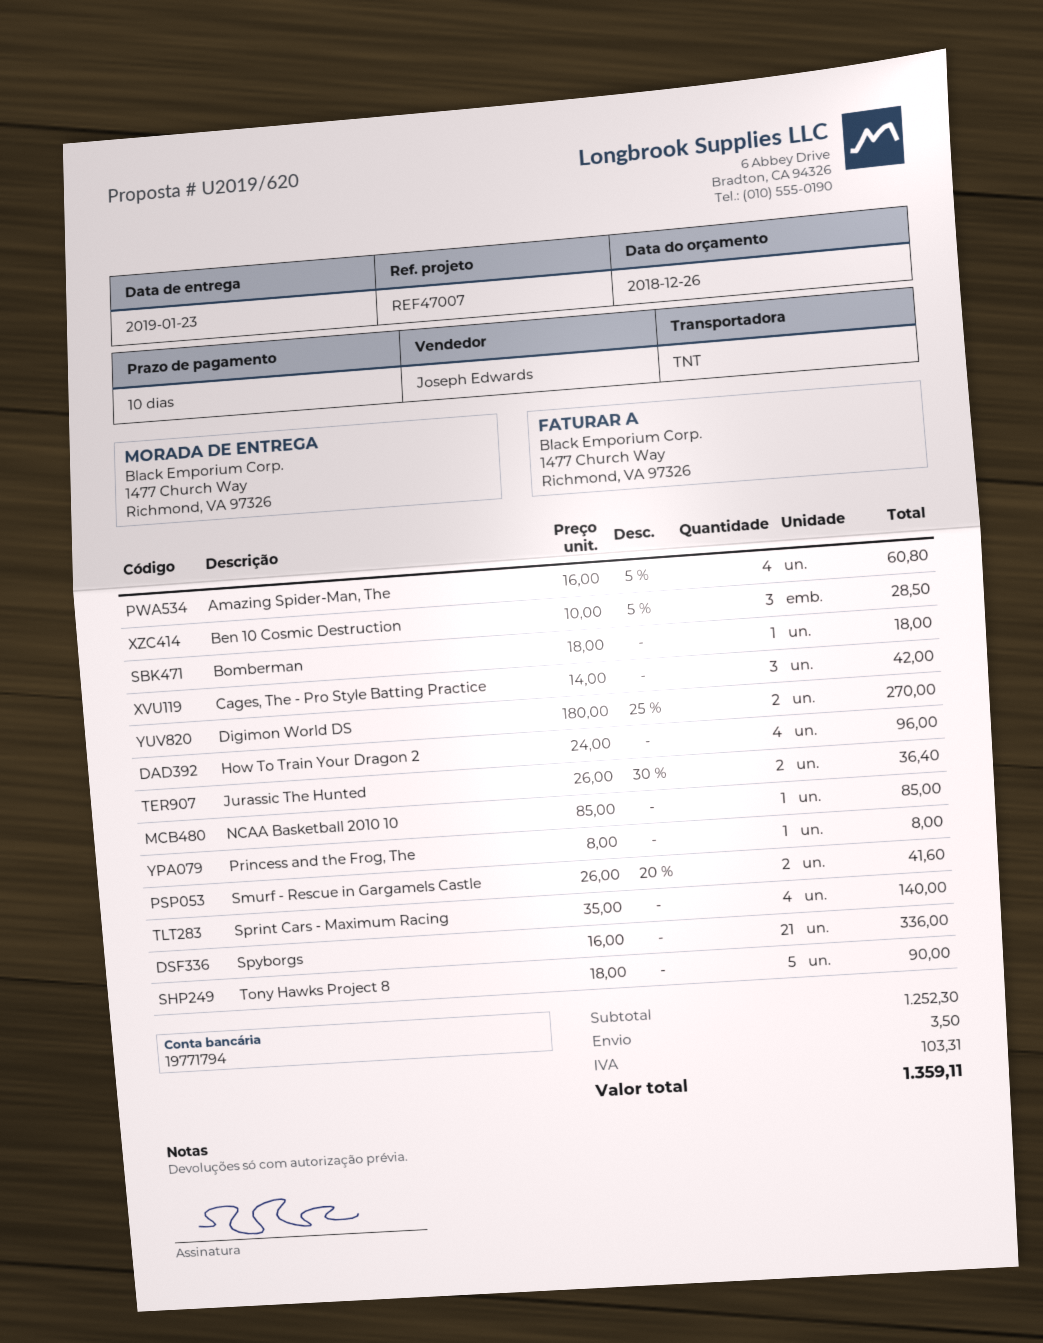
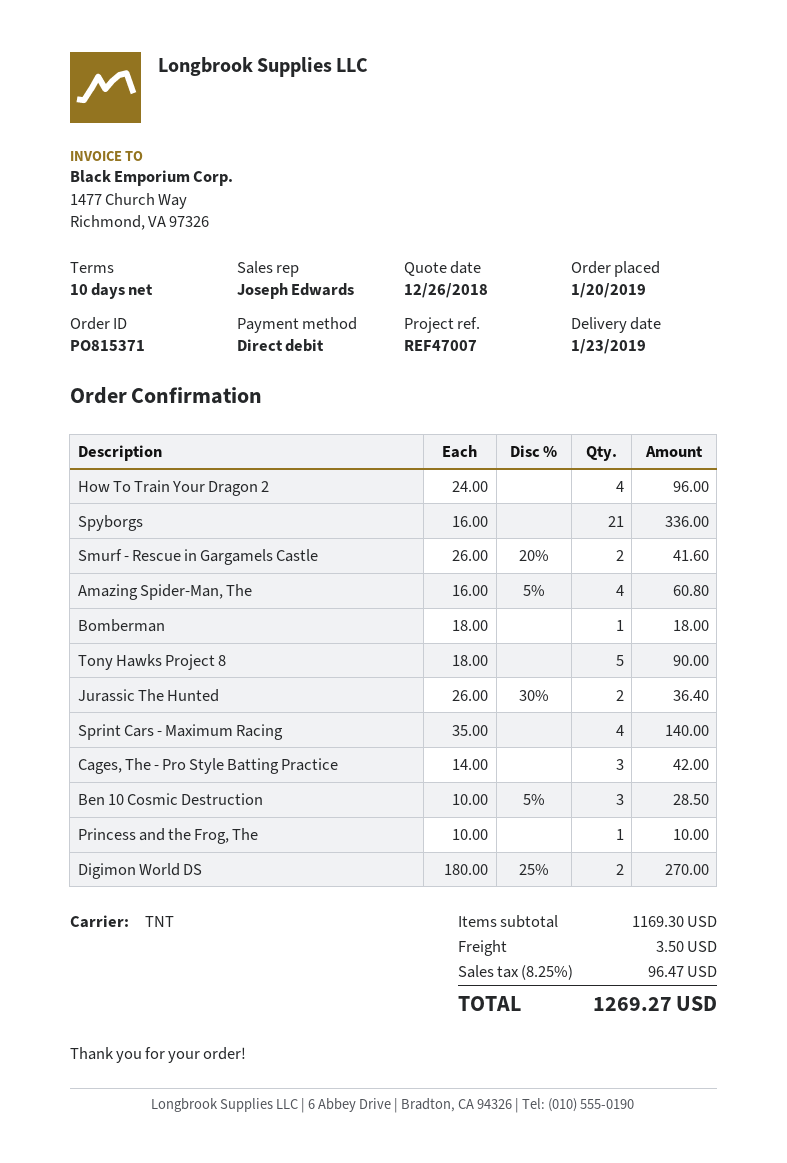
NCAA Basketball 2010 10: 1 x 85.00 = 85.00 -> none
Princess and the Frog, The: 1 x 8.00 = 8.00 -> 1 x 10.00 = 10.00
subtotal: 1252.30 -> 1169.30
tax: 103.31 -> 96.47
total: 1359.11 -> 1269.27

